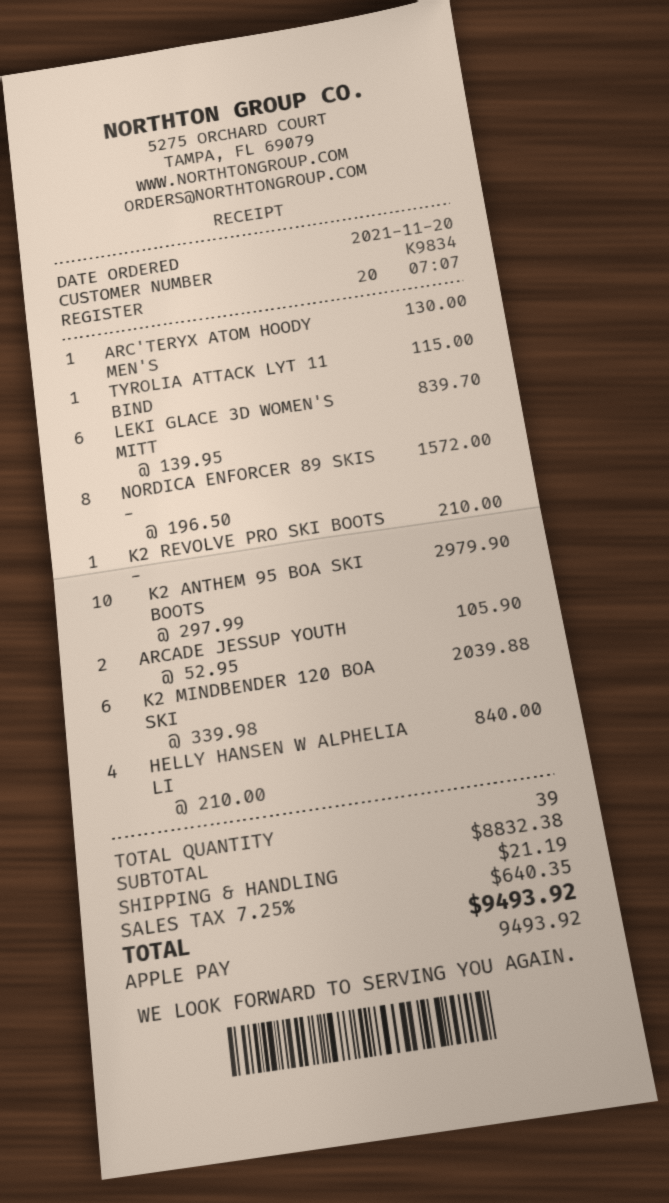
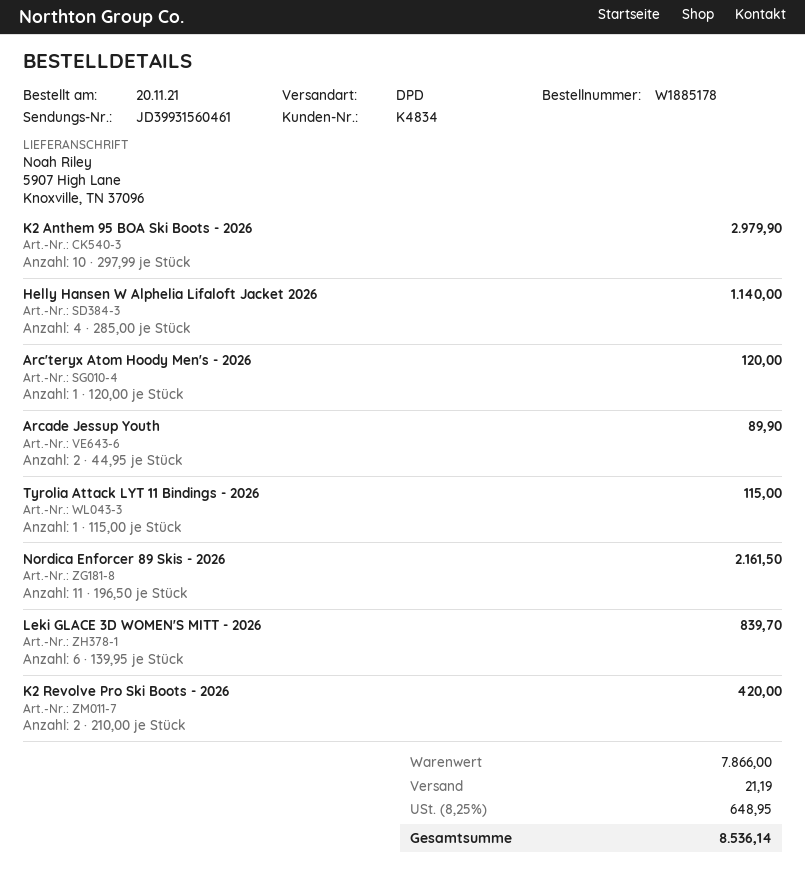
customer number: K9834 -> K4834
ARC'TERYX ATOM HOODY MEN'S: 1 x 130.00 = 130.00 -> 1 x 120.00 = 120.00
NORDICA ENFORCER 89 SKIS -: 8 x 196.50 = 1572.00 -> 11 x 196.50 = 2161.50
K2 REVOLVE PRO SKI BOOTS -: 1 x 210.00 = 210.00 -> 2 x 210.00 = 420.00
ARCADE JESSUP YOUTH: 2 x 52.95 = 105.90 -> 2 x 44.95 = 89.90
K2 MINDBENDER 120 BOA SKI: 6 x 339.98 = 2039.88 -> none
HELLY HANSEN W ALPHELIA LI: 4 x 210.00 = 840.00 -> 4 x 285.00 = 1140.00
subtotal: 8832.38 -> 7866.00
tax: 7.25% = 640.35 -> 8.25% = 648.95
total: 9493.92 -> 8536.14

